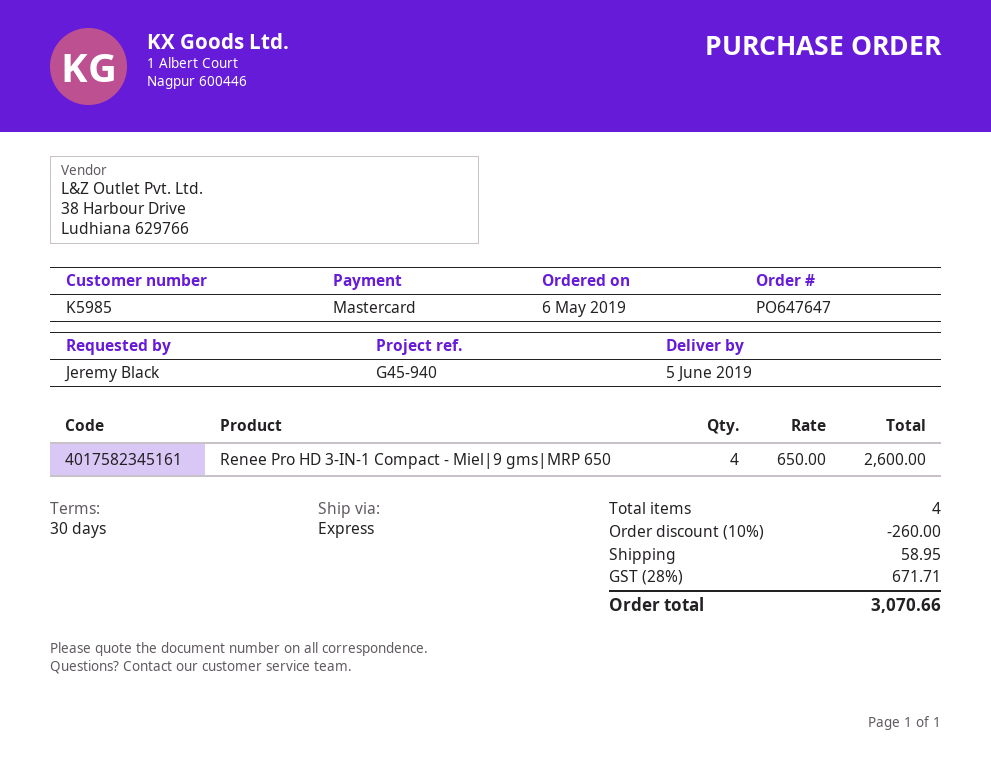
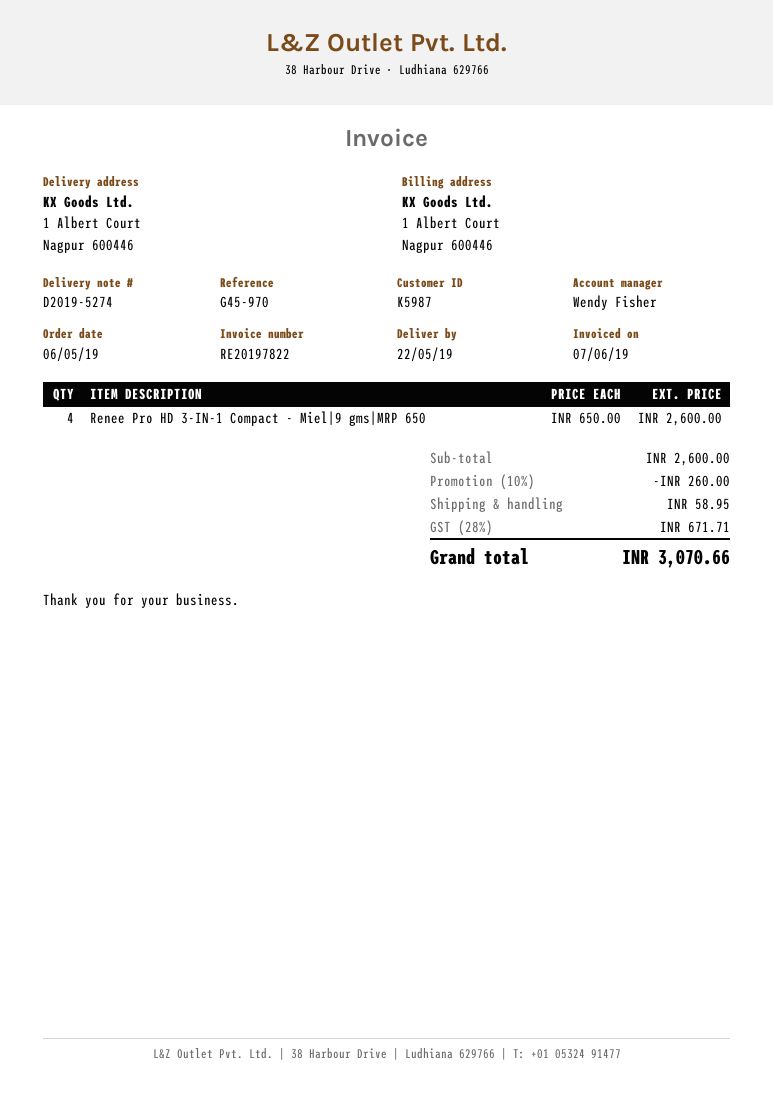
delivery date: 2019-06-05 -> 2019-05-22
customer number: K5985 -> K5987
reference: G45-940 -> G45-970

